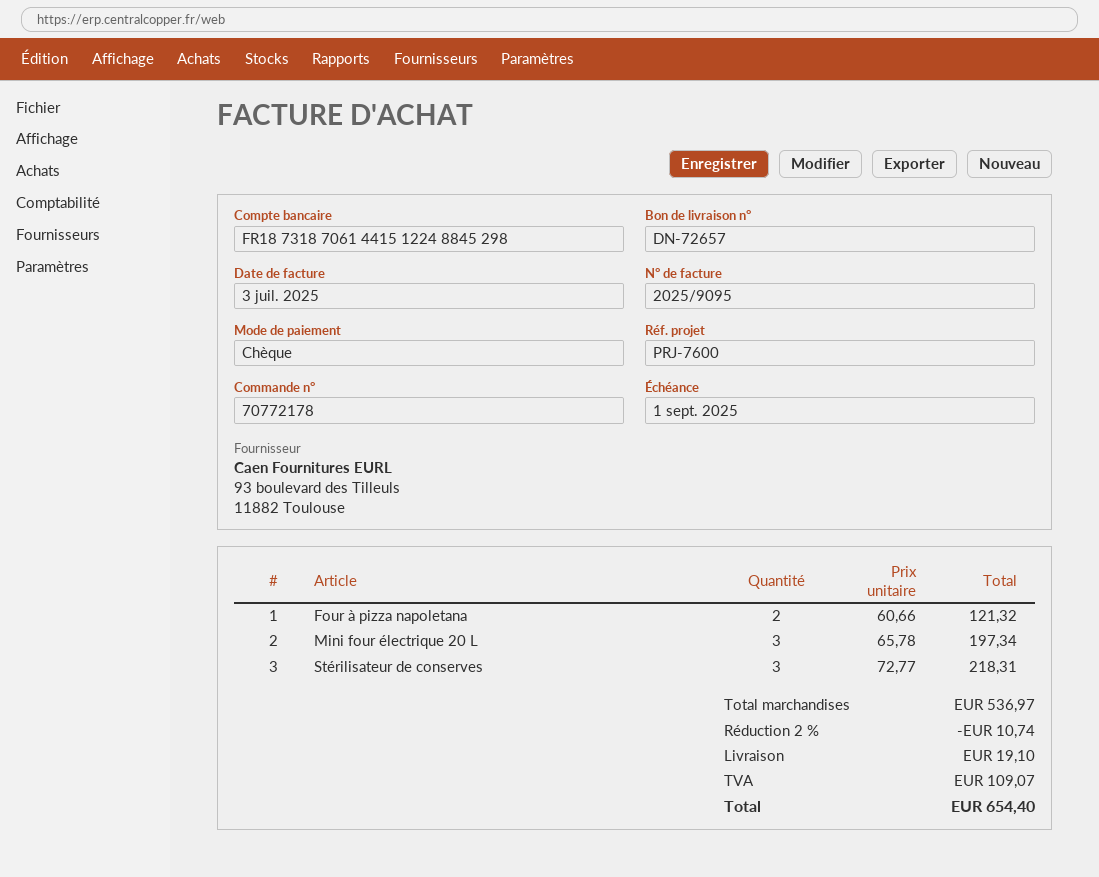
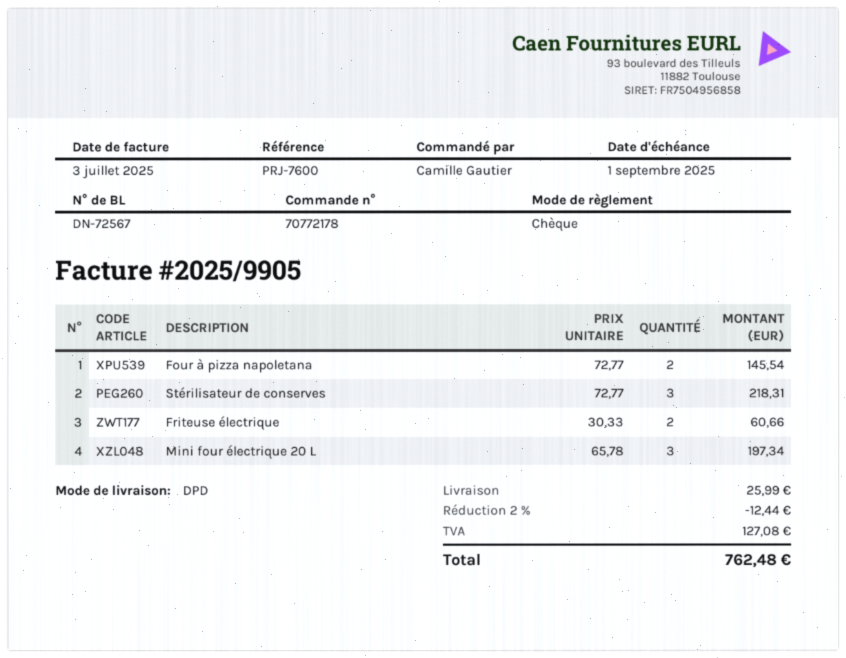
delivery note number: DN-72657 -> DN-72567
invoice number: 2025/9095 -> 2025/9905
Four à pizza napoletana: 2 x 60.66 = 121.32 -> 2 x 72.77 = 145.54
Friteuse électrique: none -> 2 x 30.33 = 60.66
discount: 2% = 10.74 -> 2% = 12.44
shipping: 19.10 -> 25.99
tax: 109.07 -> 127.08
total: 654.40 -> 762.48

